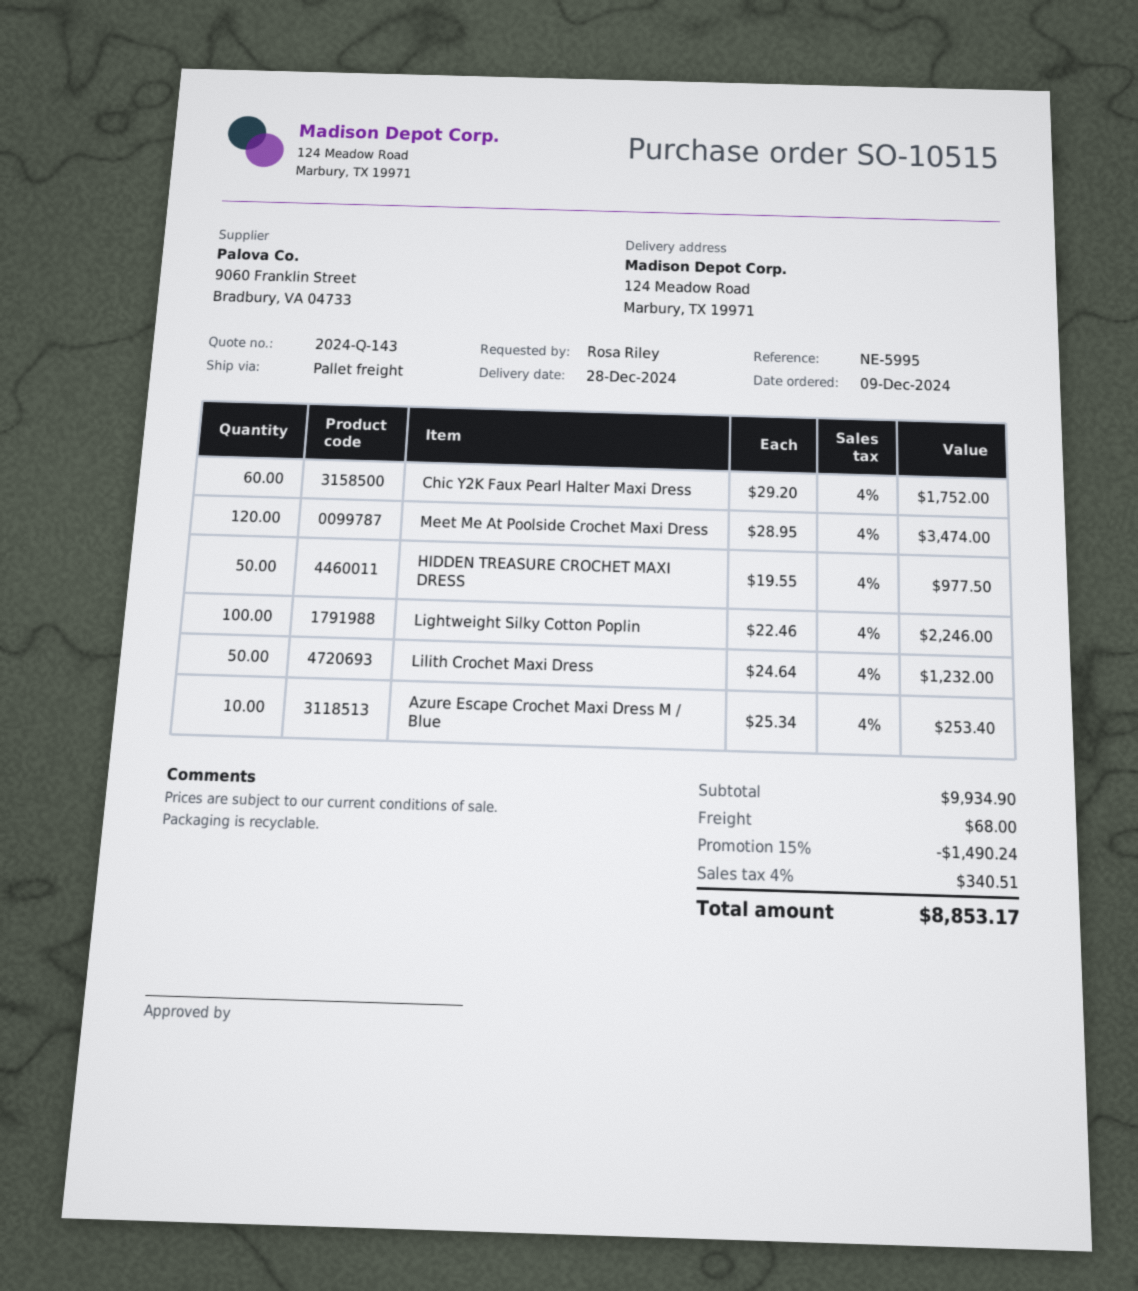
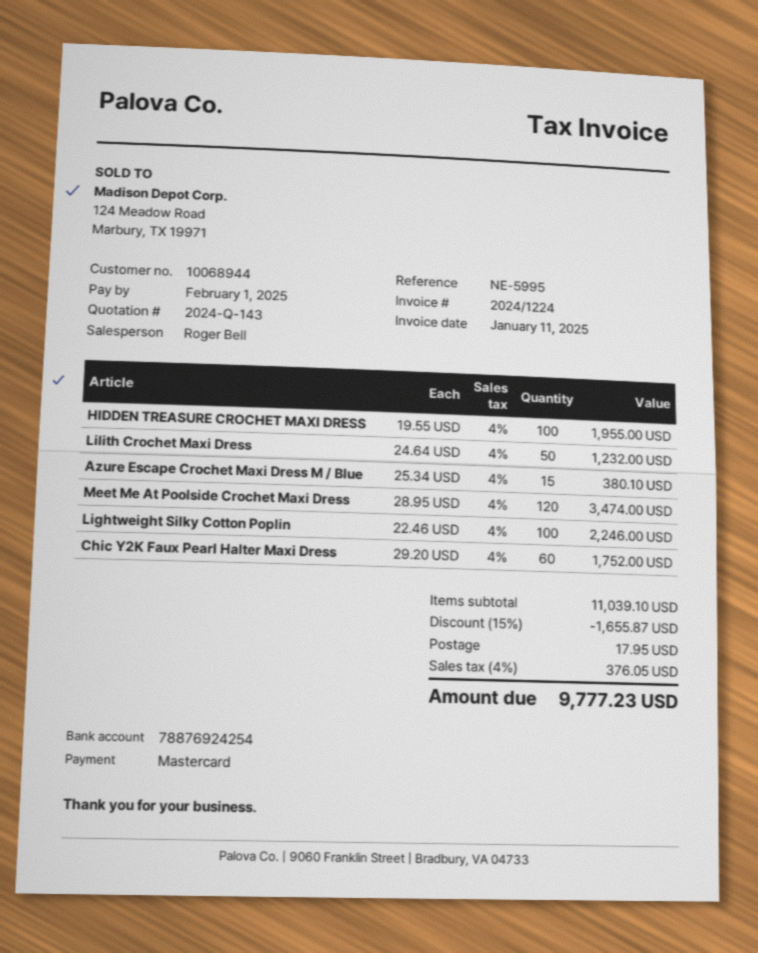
HIDDEN TREASURE CROCHET MAXI DRESS: 50 x 19.55 = 977.50 -> 100 x 19.55 = 1955.00
Azure Escape Crochet Maxi Dress M / Blue: 10 x 25.34 = 253.40 -> 15 x 25.34 = 380.10
subtotal: 9934.90 -> 11039.10
discount: 15% = 1490.24 -> 15% = 1655.87
shipping: 68.00 -> 17.95
tax: 4% = 340.51 -> 4% = 376.05
total: 8853.17 -> 9777.23

